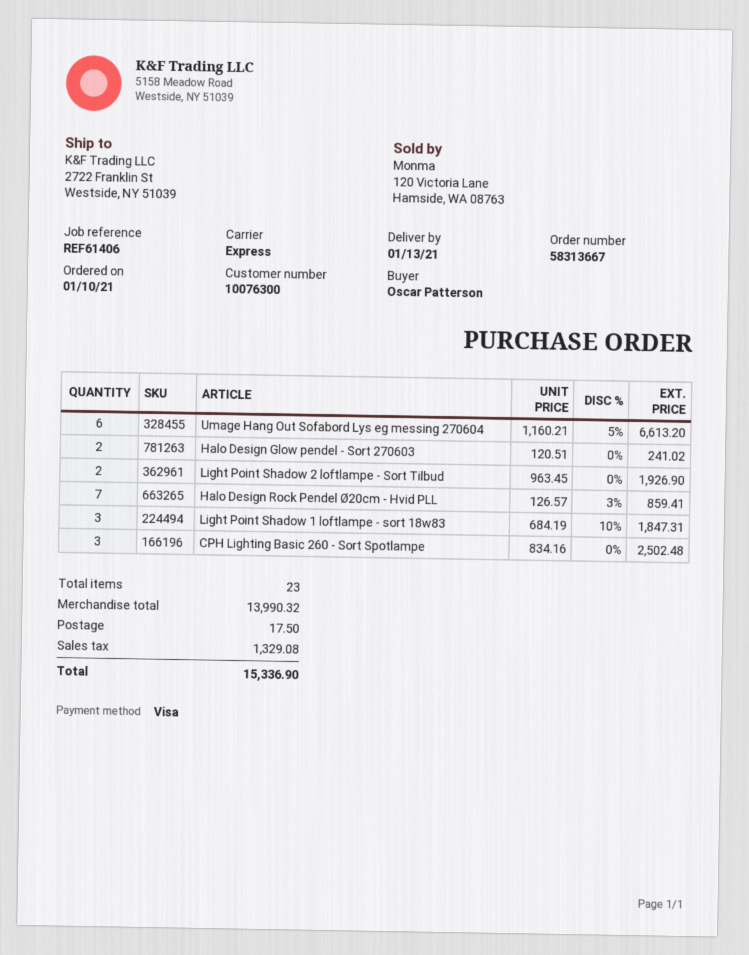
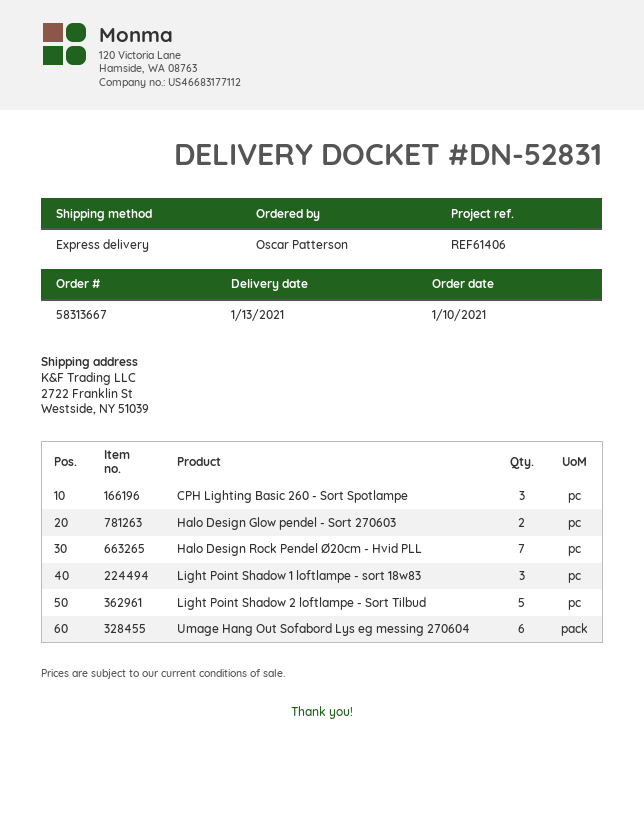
Light Point Shadow 2 loftlampe - Sort Tilbud: 2 -> 5

